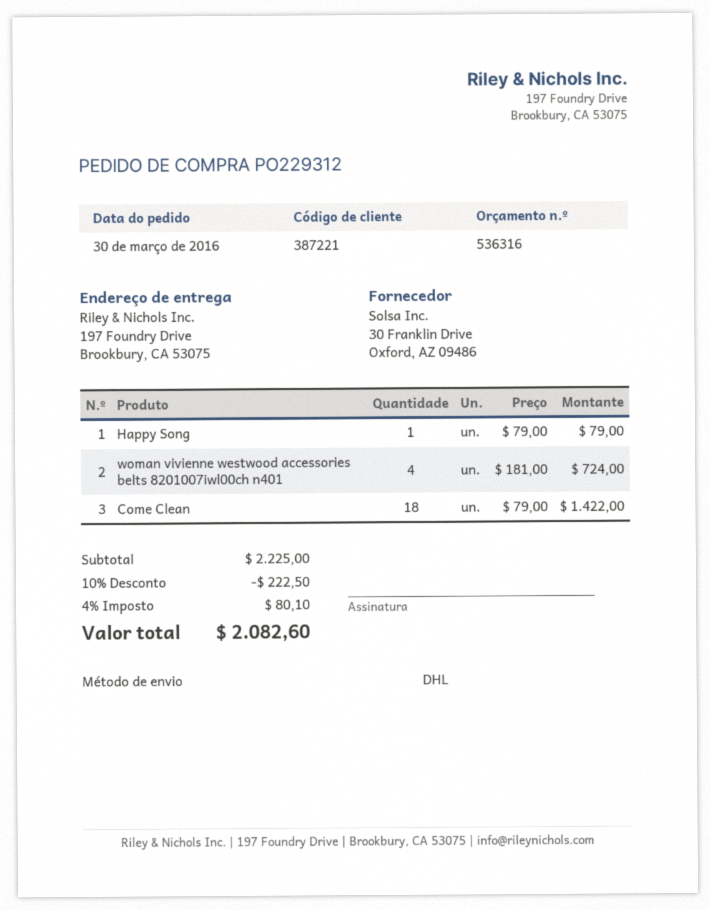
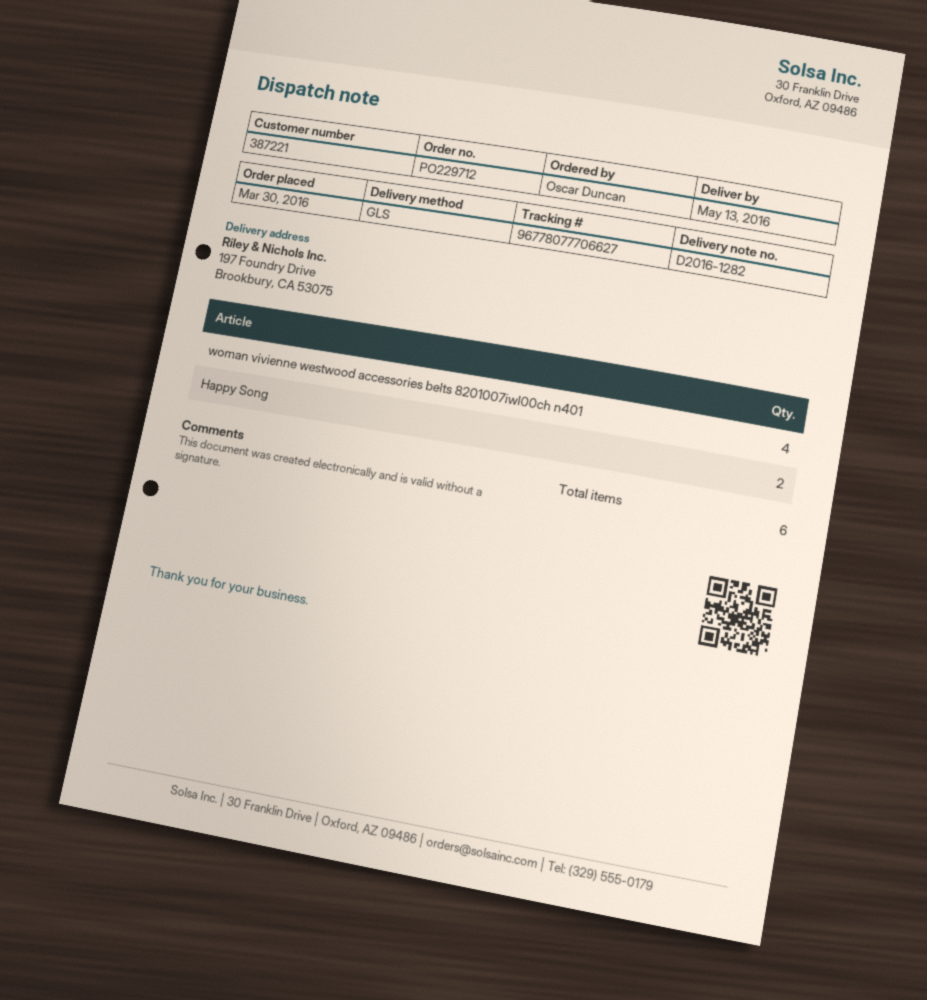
order number: PO229312 -> PO229712
shipping method: DHL -> GLS
Happy Song: 1 -> 2
Come Clean: 18 -> none

